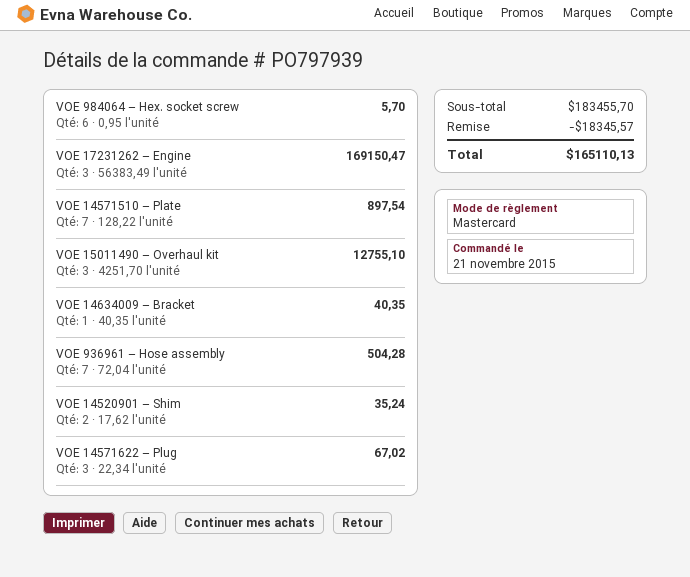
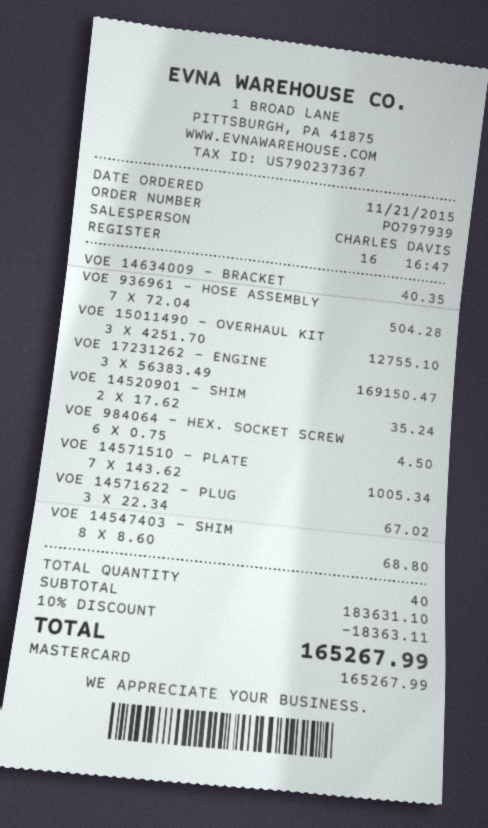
VOE 984064 – Hex. socket screw: 6 x 0.95 = 5.70 -> 6 x 0.75 = 4.50
VOE 14571510 – Plate: 7 x 128.22 = 897.54 -> 7 x 143.62 = 1005.34
VOE 14547403 – SHIM: none -> 8 x 8.60 = 68.80
subtotal: 183455.70 -> 183631.10
discount: 18345.57 -> 18363.11
total: 165110.13 -> 165267.99

